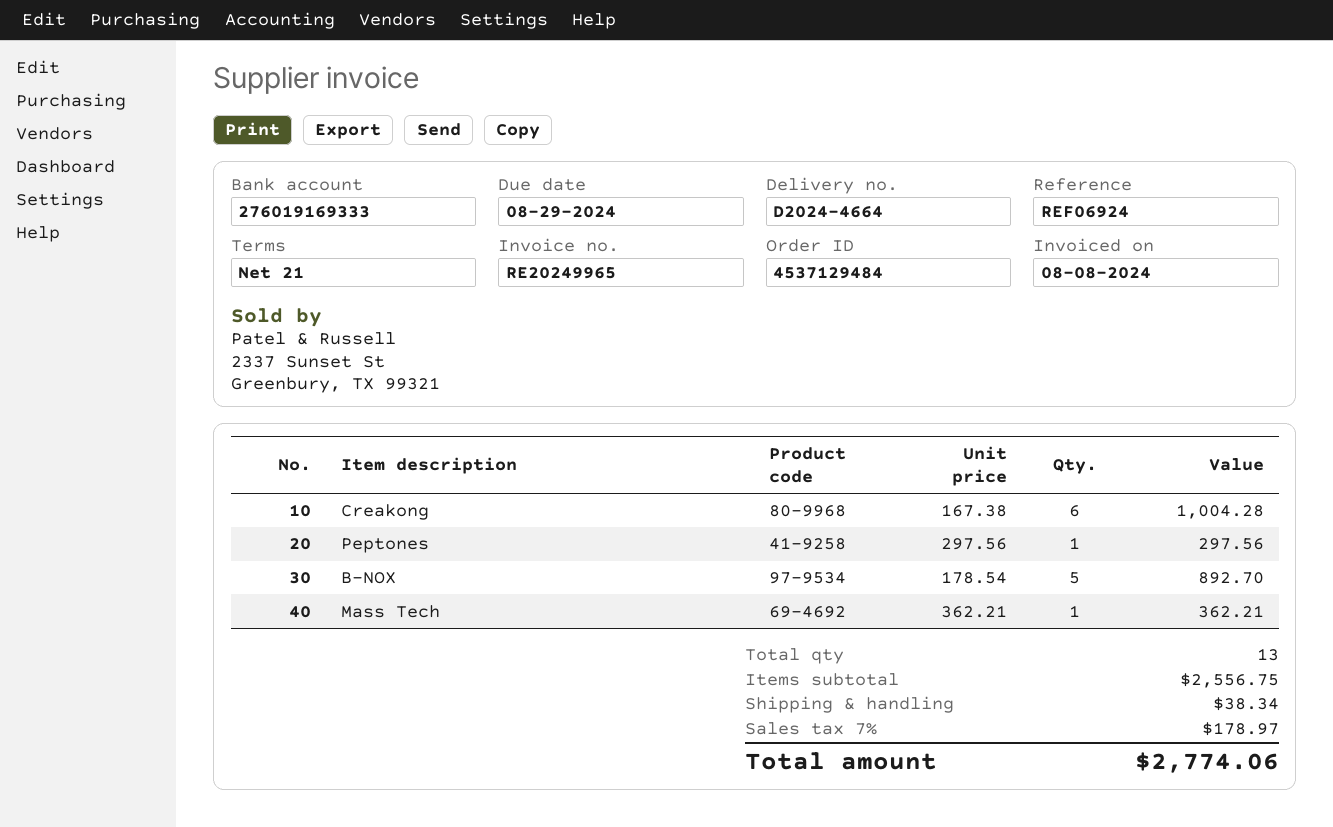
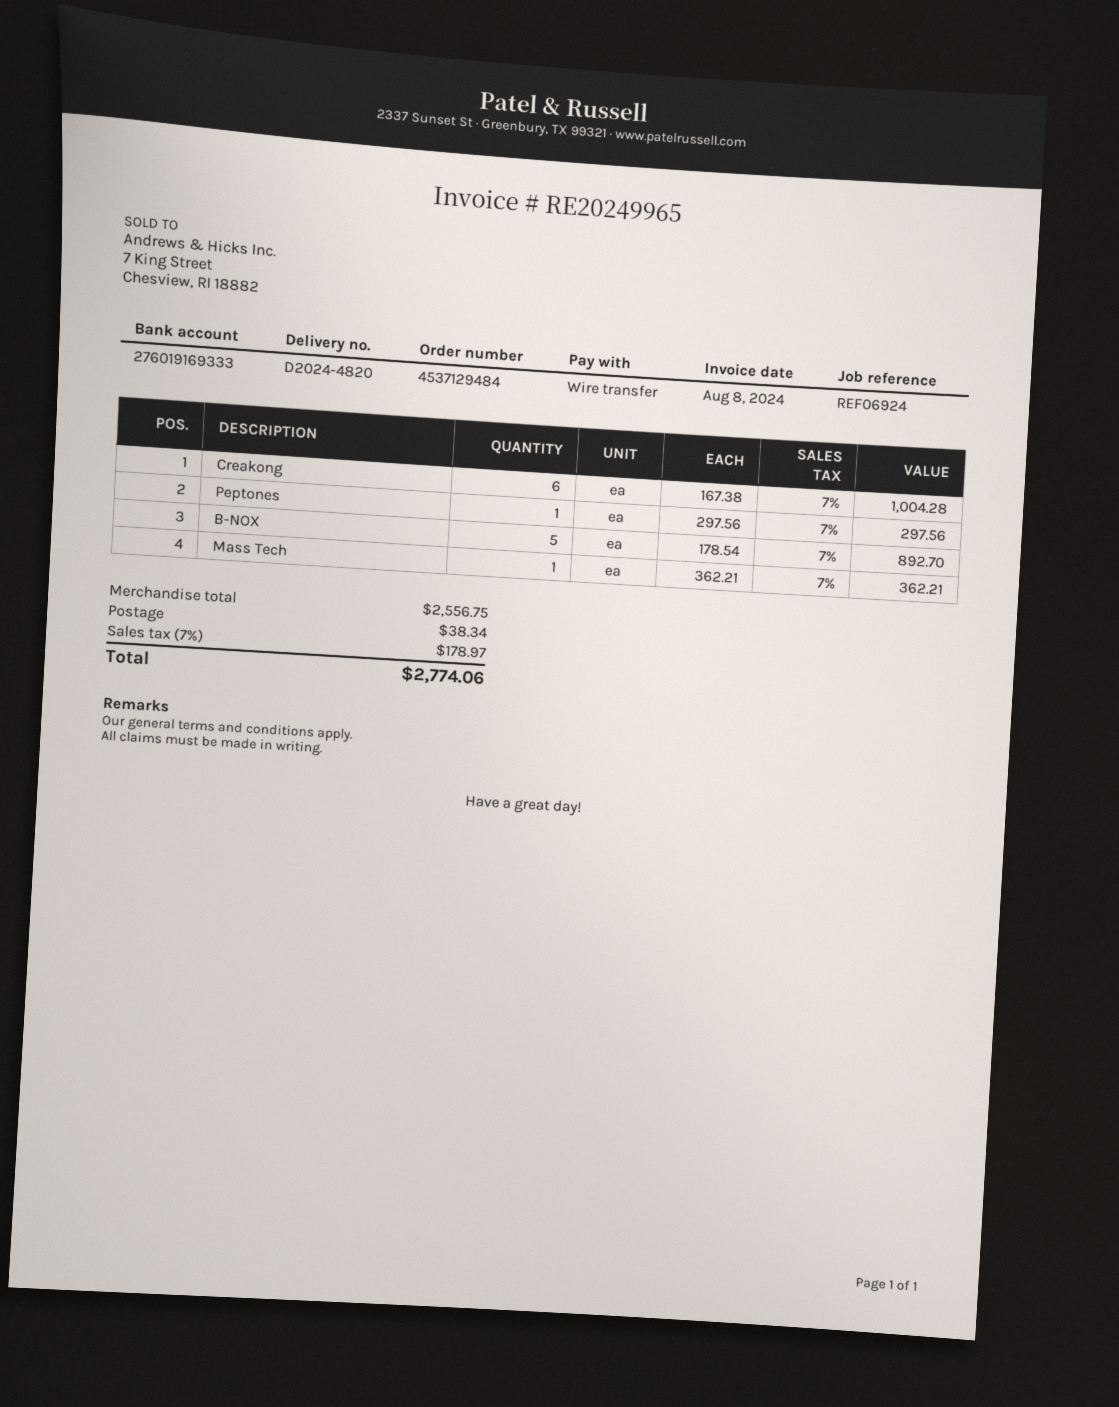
delivery note number: D2024-4664 -> D2024-4820

